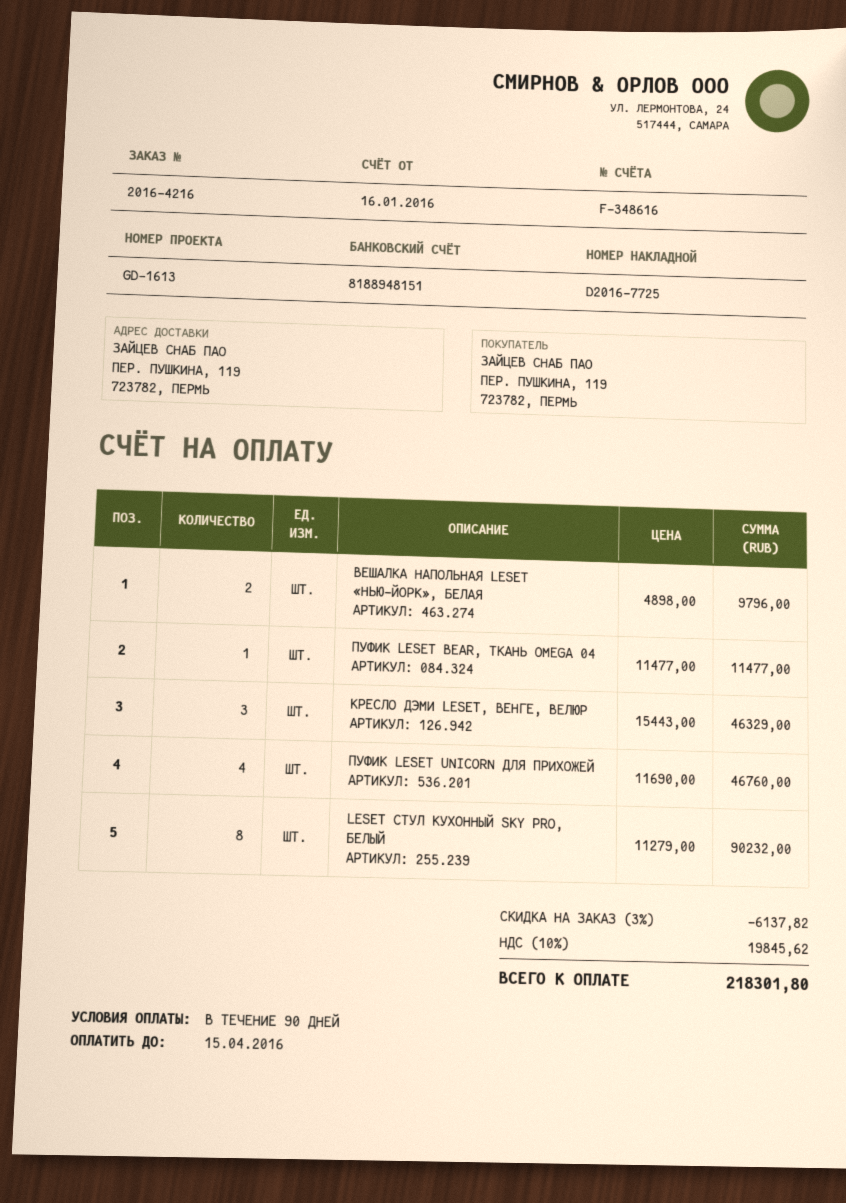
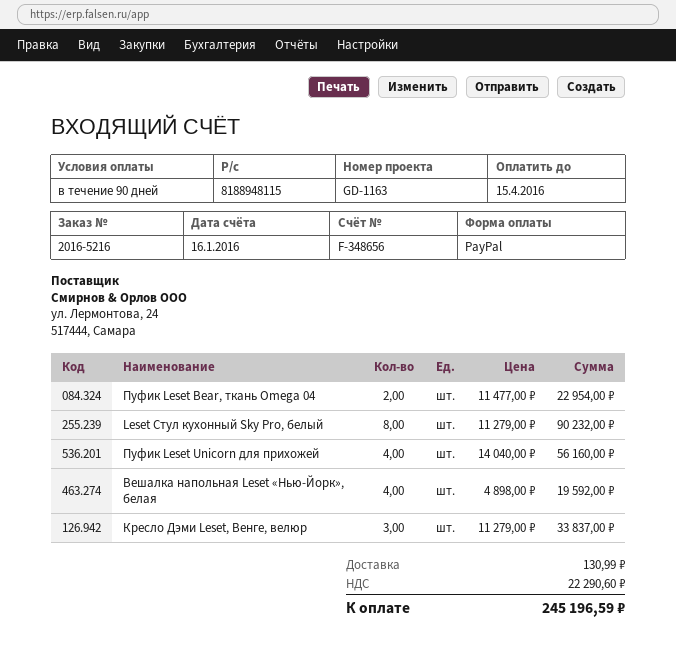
order number: 2016-4216 -> 2016-5216
invoice number: F-348616 -> F-348656
reference: GD-1613 -> GD-1163
bank account: 8188948151 -> 8188948115
ВЕШАЛКА НАПОЛЬНАЯ LESET «НЬЮ-ЙОРК», БЕЛАЯ: 2 x 4898.00 = 9796.00 -> 4 x 4898.00 = 19592.00
ПУФИК LESET BEAR, ТКАНЬ OMEGA 04: 1 x 11477.00 = 11477.00 -> 2 x 11477.00 = 22954.00
КРЕСЛО ДЭМИ LESET, ВЕНГЕ, ВЕЛЮР: 3 x 15443.00 = 46329.00 -> 3 x 11279.00 = 33837.00
ПУФИК LESET UNICORN ДЛЯ ПРИХОЖЕЙ: 4 x 11690.00 = 46760.00 -> 4 x 14040.00 = 56160.00
discount: 3% = 6137.82 -> none
shipping: none -> 130.99
tax: 19845.62 -> 22290.60
total: 218301.80 -> 245196.59

